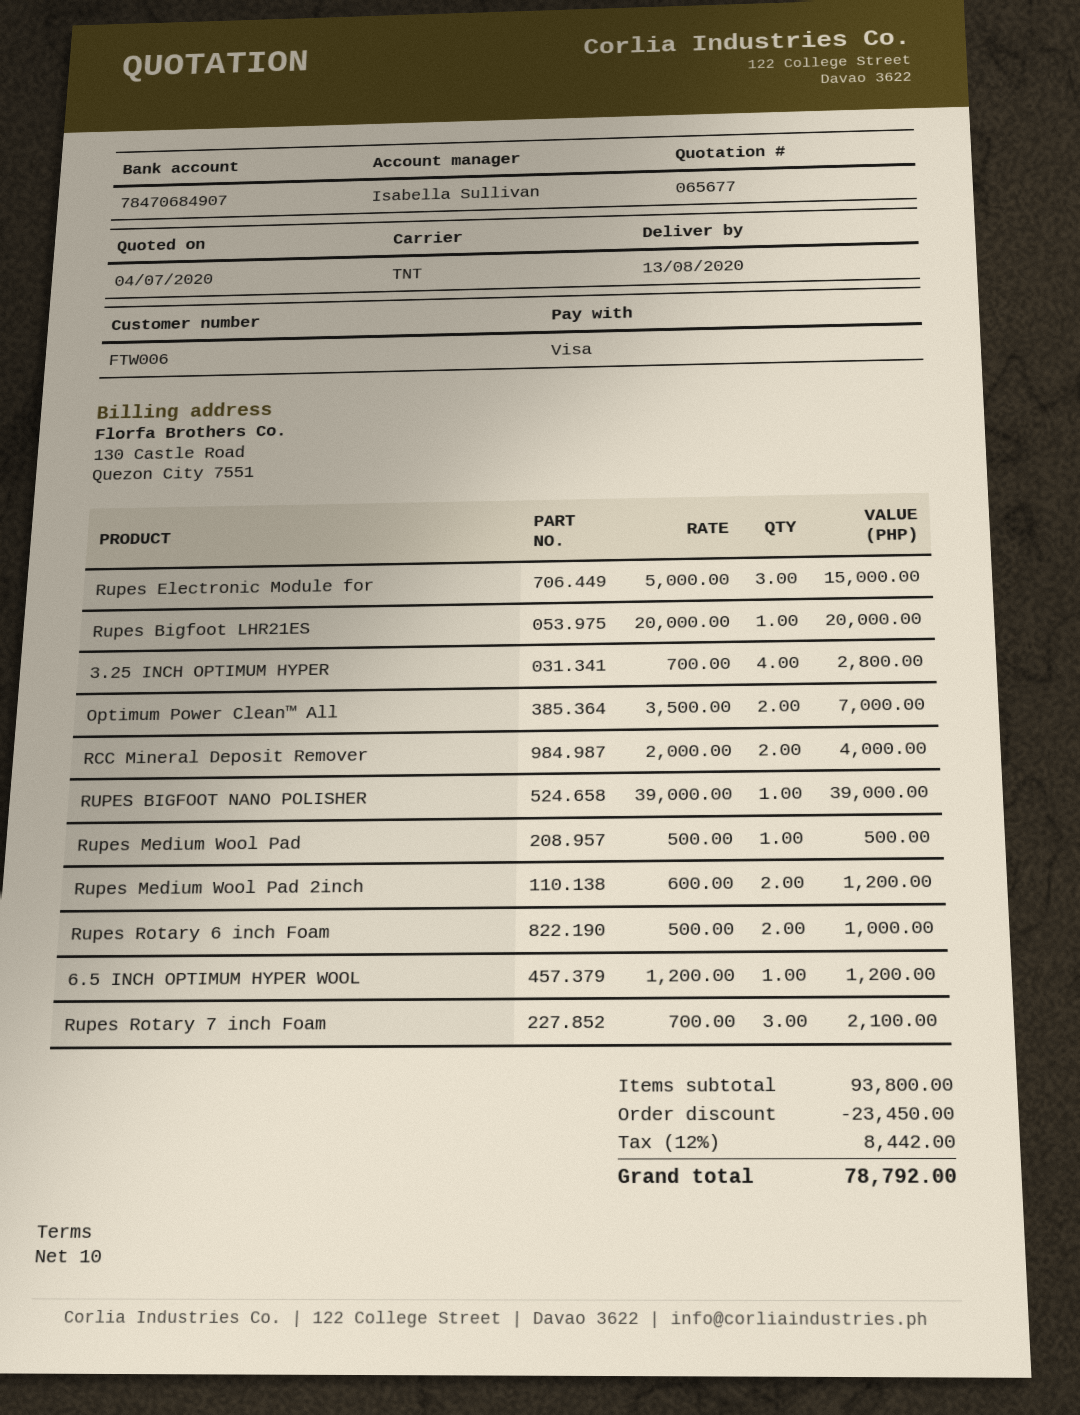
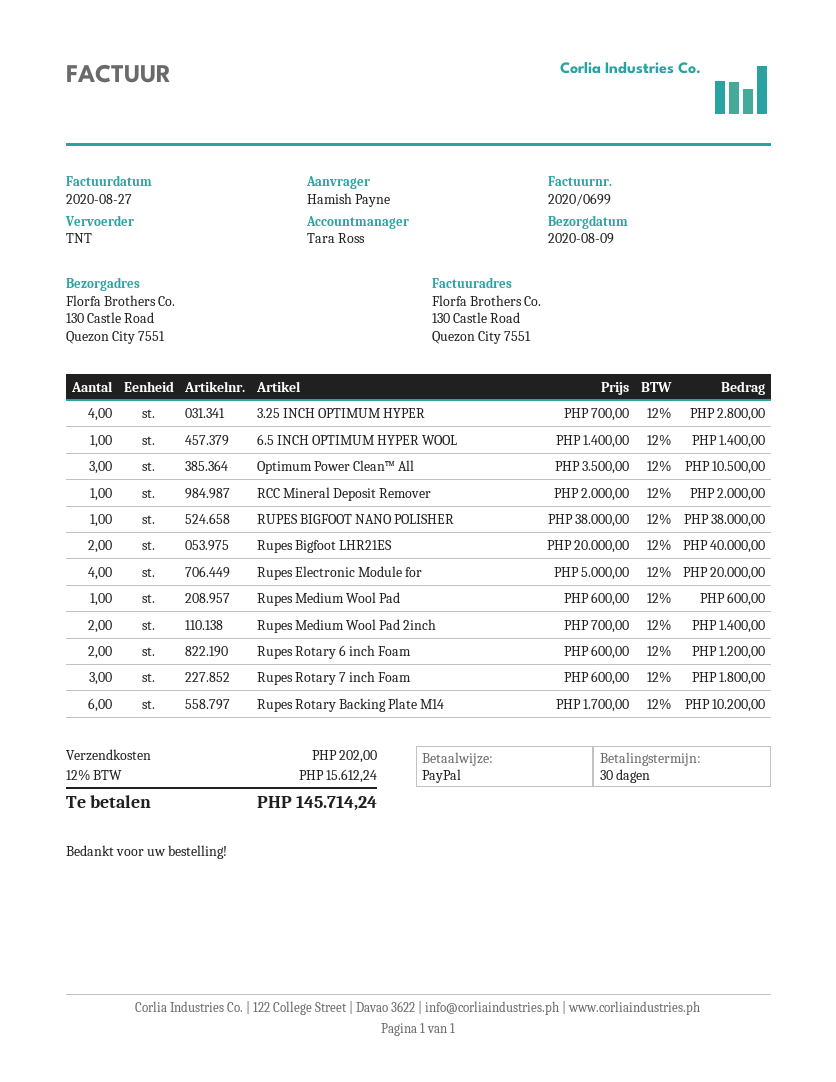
delivery date: 2020-08-13 -> 2020-08-09
payment terms: 10 days -> 30 days
sales rep: Isabella Sullivan -> Tara Ross
payment method: Visa -> PayPal
Rupes Electronic Module for: 3 x 5000.00 = 15000.00 -> 4 x 5000.00 = 20000.00
Rupes Bigfoot LHR21ES: 1 x 20000.00 = 20000.00 -> 2 x 20000.00 = 40000.00
Optimum Power Clean™ All: 2 x 3500.00 = 7000.00 -> 3 x 3500.00 = 10500.00
RCC Mineral Deposit Remover: 2 x 2000.00 = 4000.00 -> 1 x 2000.00 = 2000.00
RUPES BIGFOOT NANO POLISHER: 1 x 39000.00 = 39000.00 -> 1 x 38000.00 = 38000.00
Rupes Medium Wool Pad: 1 x 500.00 = 500.00 -> 1 x 600.00 = 600.00
Rupes Medium Wool Pad 2inch: 2 x 600.00 = 1200.00 -> 2 x 700.00 = 1400.00
Rupes Rotary 6 inch Foam: 2 x 500.00 = 1000.00 -> 2 x 600.00 = 1200.00
6.5 INCH OPTIMUM HYPER WOOL: 1 x 1200.00 = 1200.00 -> 1 x 1400.00 = 1400.00
Rupes Rotary 7 inch Foam: 3 x 700.00 = 2100.00 -> 3 x 600.00 = 1800.00
Rupes Rotary Backing Plate M14: none -> 6 x 1700.00 = 10200.00
discount: 23450.00 -> none
shipping: none -> 202.00
tax: 12% = 8442.00 -> 12% = 15612.24
total: 78792.00 -> 145714.24

